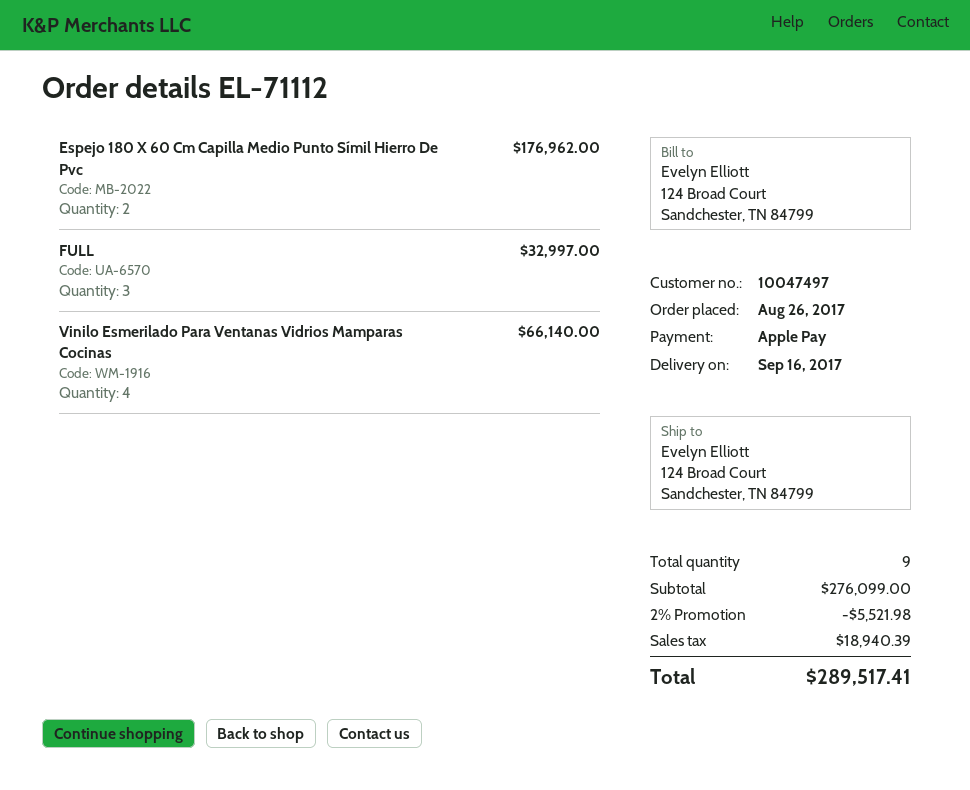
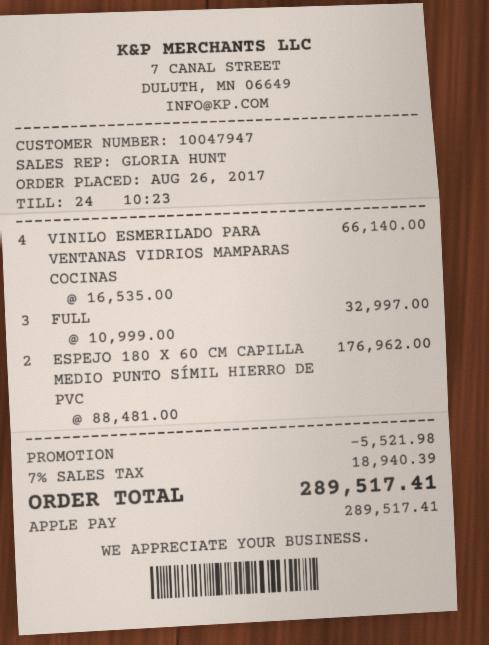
customer number: 10047497 -> 10047947

